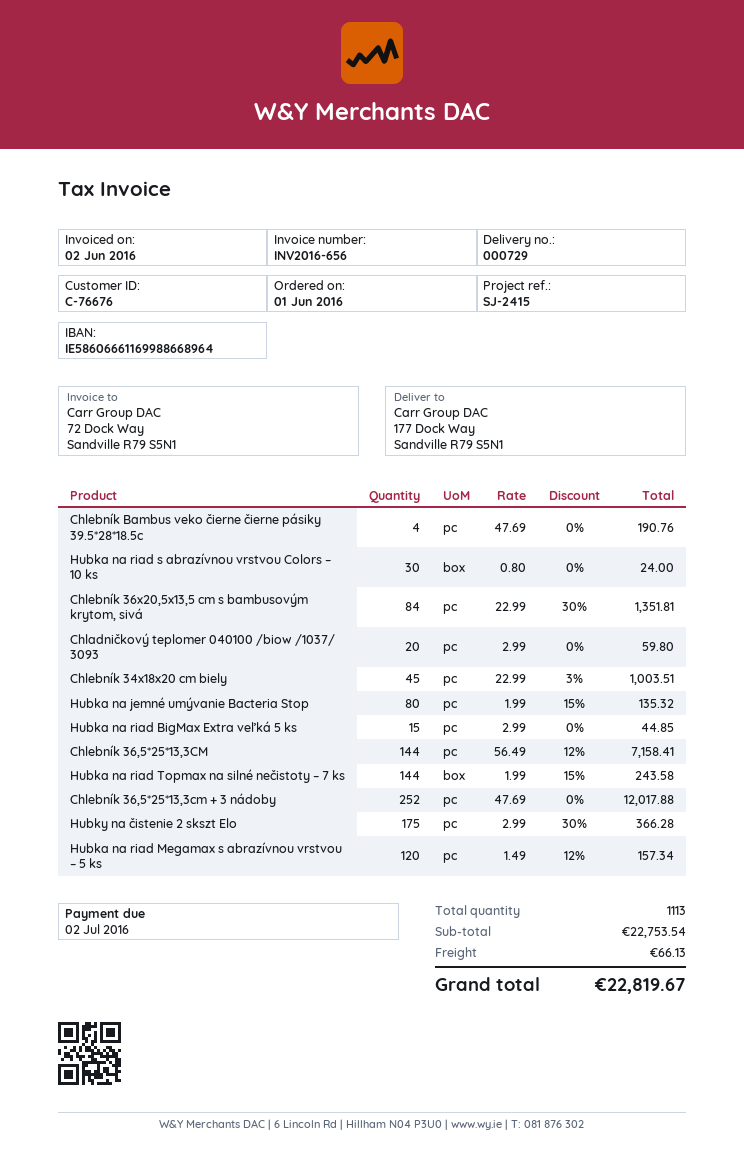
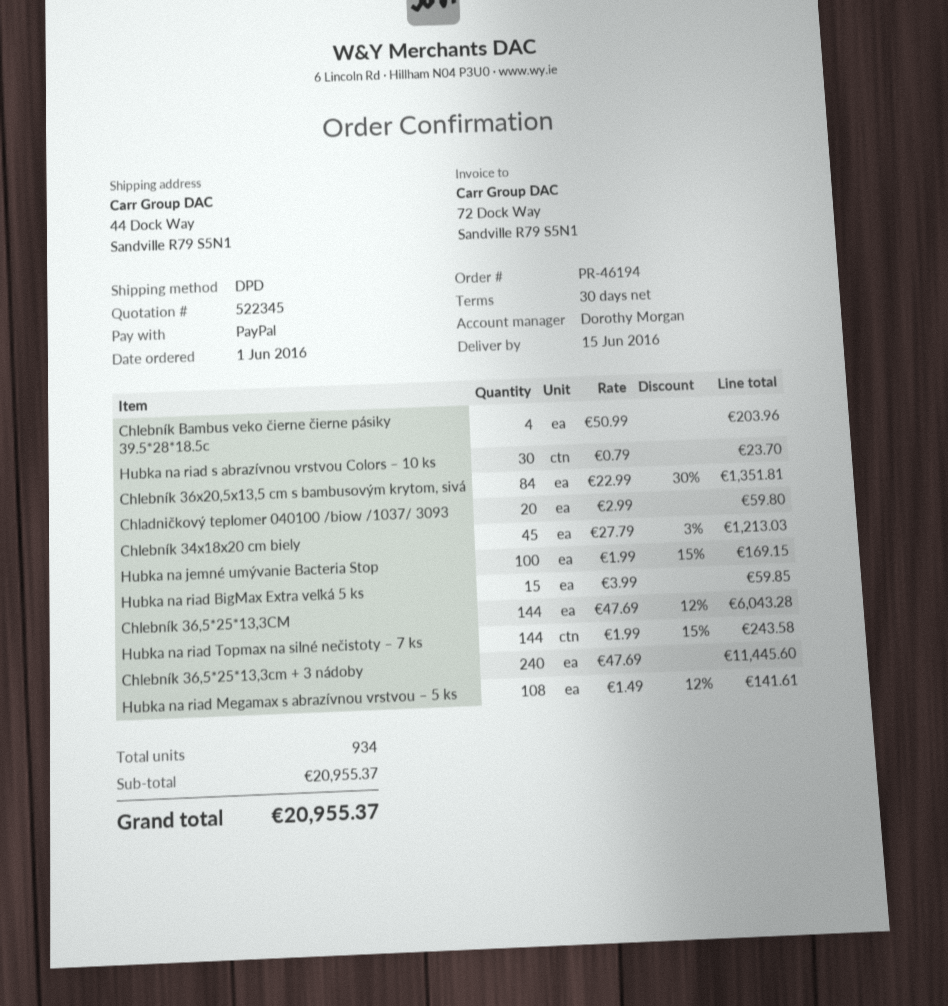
ship to: 177 Dock Way, Sandville R79 S5N1 -> 44 Dock Way, Sandville R79 S5N1
Chlebník Bambus veko čierne čierne pásiky 39.5*28*18.5c: 4 x 47.69 = 190.76 -> 4 x 50.99 = 203.96
Hubka na riad s abrazívnou vrstvou Colors – 10 ks: 30 x 0.80 = 24.00 -> 30 x 0.79 = 23.70
Chlebník 34x18x20 cm biely: 45 x 22.99 - 3% = 1003.51 -> 45 x 27.79 - 3% = 1213.03
Hubka na jemné umývanie Bacteria Stop: 80 x 1.99 - 15% = 135.32 -> 100 x 1.99 - 15% = 169.15
Hubka na riad BigMax Extra veľká 5 ks: 15 x 2.99 = 44.85 -> 15 x 3.99 = 59.85
Chlebník 36,5*25*13,3CM: 144 x 56.49 - 12% = 7158.41 -> 144 x 47.69 - 12% = 6043.28
Chlebník 36,5*25*13,3cm + 3 nádoby: 252 x 47.69 = 12017.88 -> 240 x 47.69 = 11445.60
Hubky na čistenie 2 skszt Elo: 175 x 2.99 - 30% = 366.28 -> none
Hubka na riad Megamax s abrazívnou vrstvou – 5 ks: 120 x 1.49 - 12% = 157.34 -> 108 x 1.49 - 12% = 141.61
total quantity: 1113 -> 934
subtotal: 22753.54 -> 20955.37
shipping: 66.13 -> none
total: 22819.67 -> 20955.37

